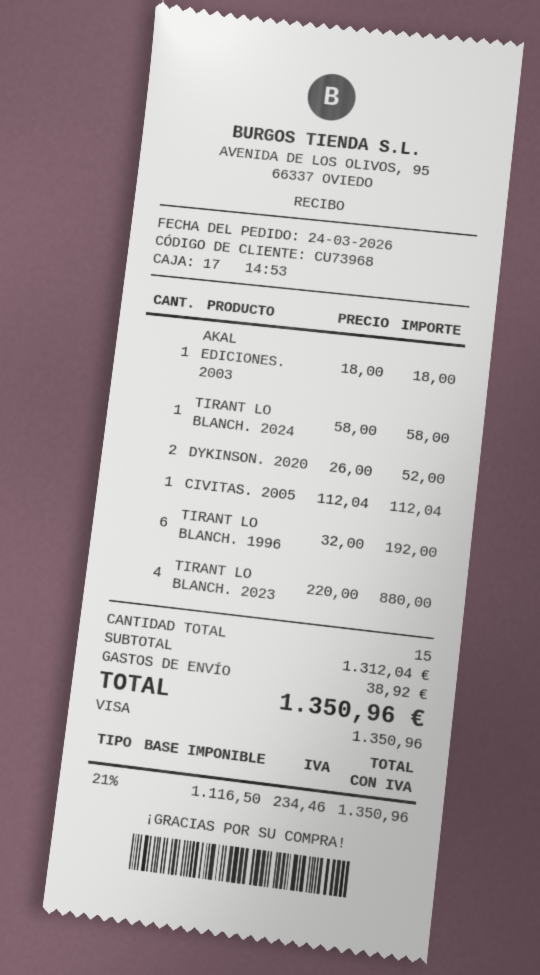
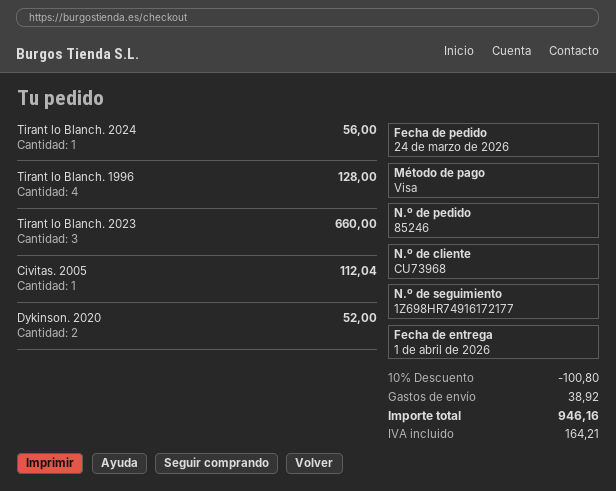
AKAL EDICIONES. 2003: 1 for 18.00 -> none
TIRANT LO BLANCH. 2024: 1 for 58.00 -> 1 for 56.00
TIRANT LO BLANCH. 1996: 6 for 192.00 -> 4 for 128.00
TIRANT LO BLANCH. 2023: 4 for 880.00 -> 3 for 660.00
discount: none -> 10% = 100.80
tax: 234.46 -> 164.21
total: 1350.96 -> 946.16

